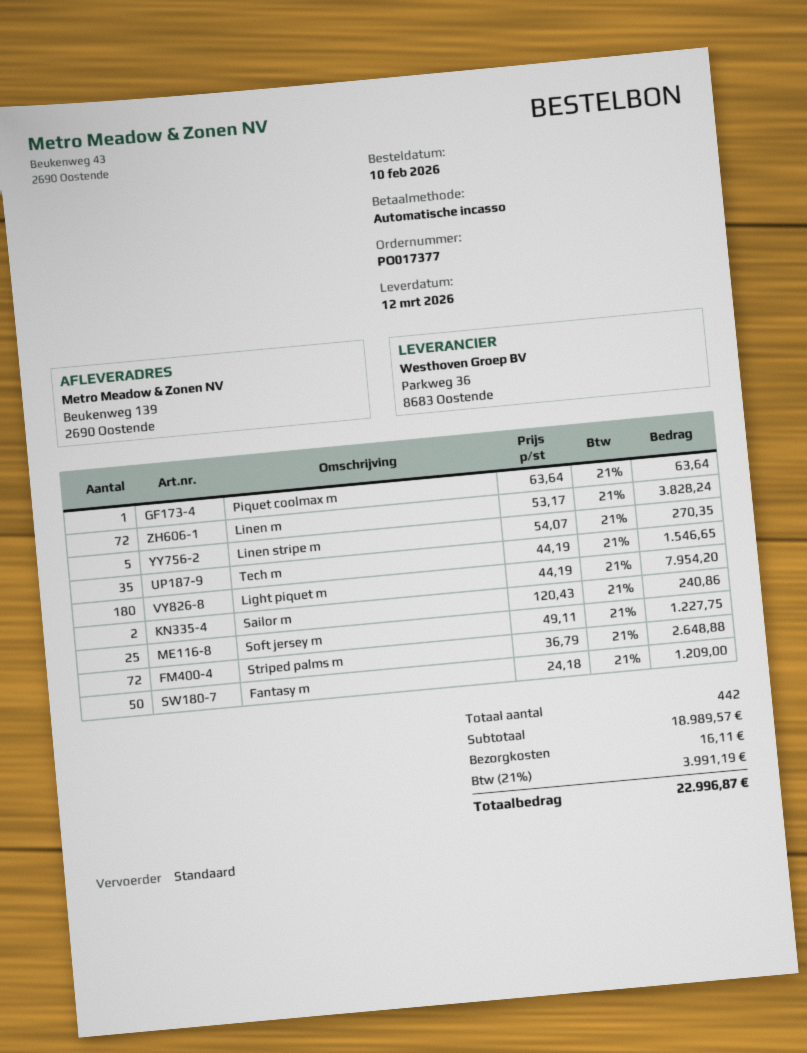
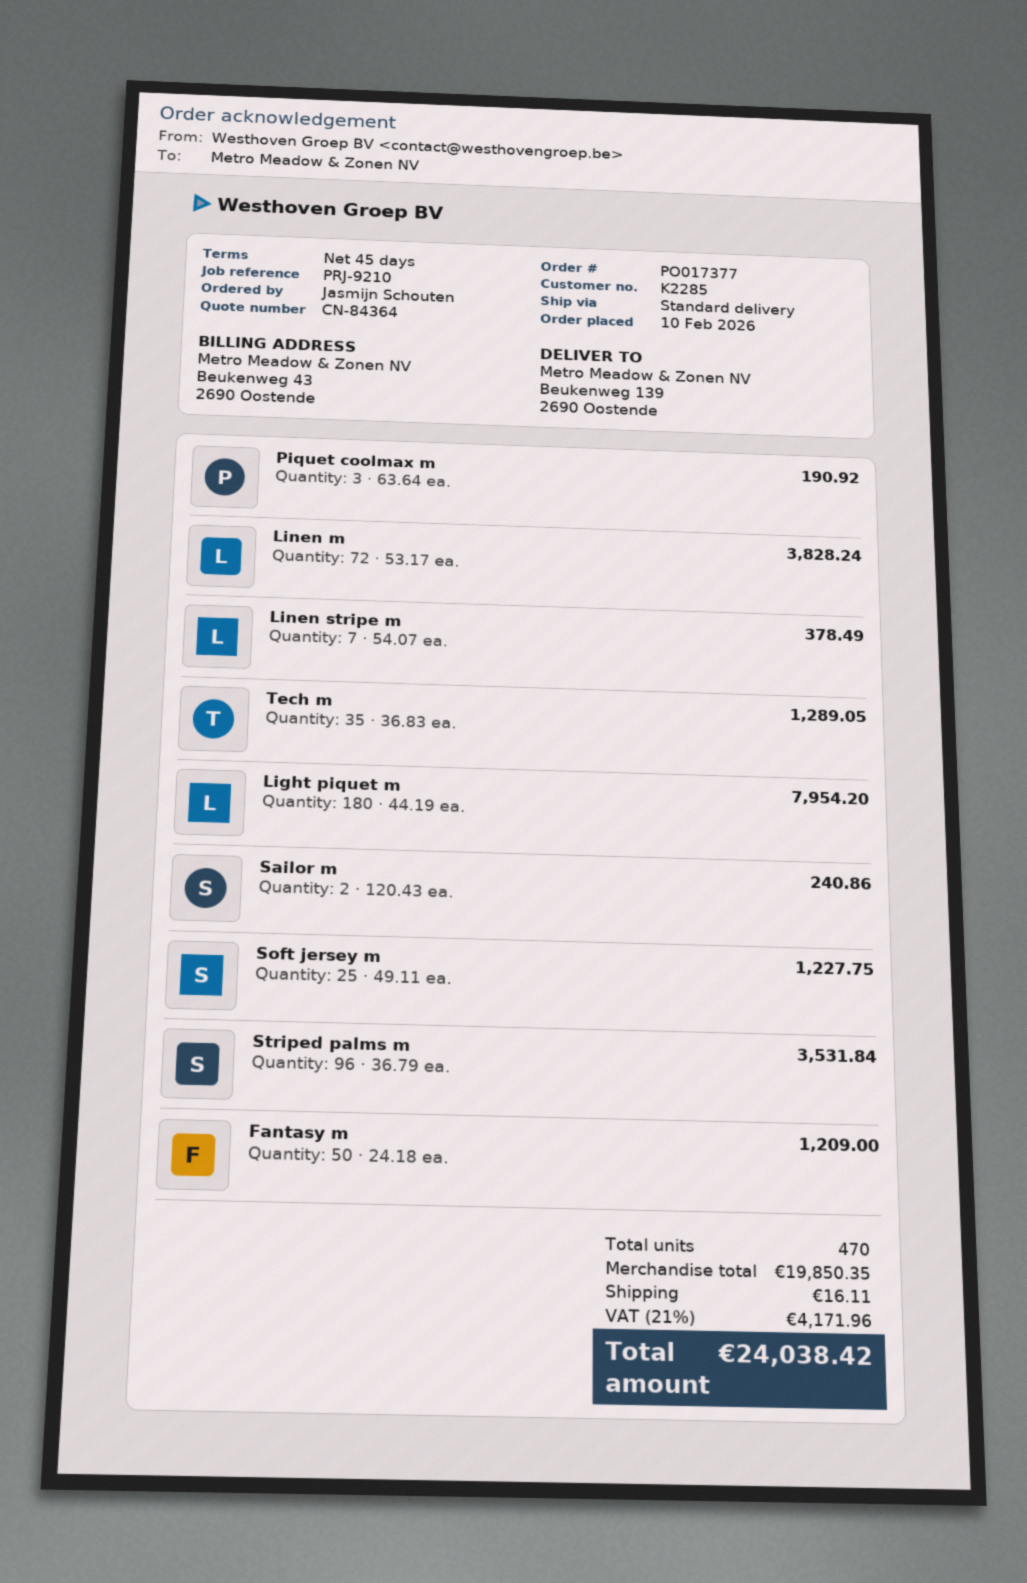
Piquet coolmax m: 1 x 63.64 = 63.64 -> 3 x 63.64 = 190.92
Linen stripe m: 5 x 54.07 = 270.35 -> 7 x 54.07 = 378.49
Tech m: 35 x 44.19 = 1546.65 -> 35 x 36.83 = 1289.05
Striped palms m: 72 x 36.79 = 2648.88 -> 96 x 36.79 = 3531.84
total quantity: 442 -> 470
subtotal: 18989.57 -> 19850.35
tax: 21% = 3991.19 -> 21% = 4171.96
total: 22996.87 -> 24038.42

